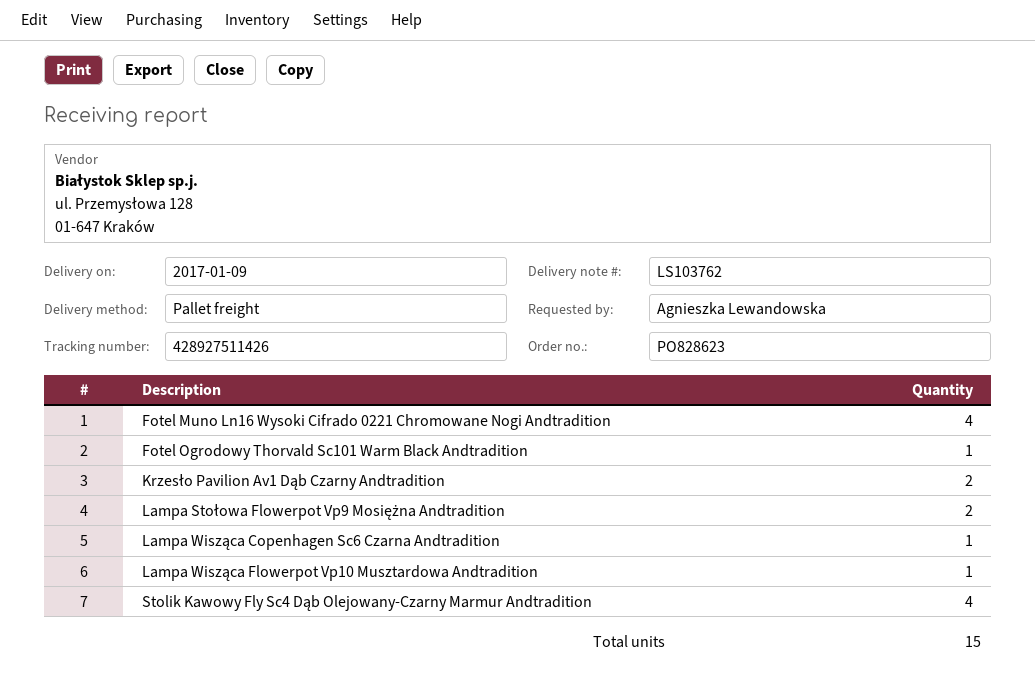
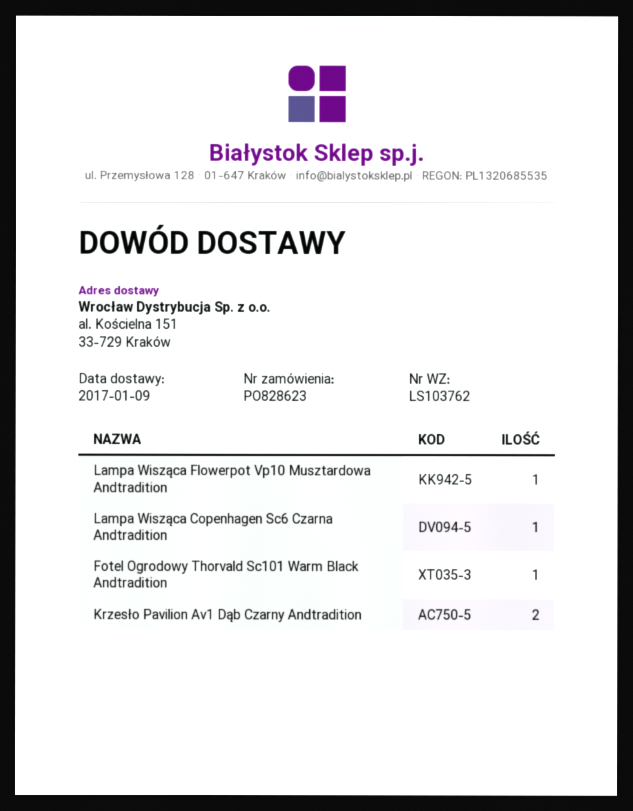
Fotel Muno Ln16 Wysoki Cifrado 0221 Chromowane Nogi Andtradition: 4 -> none
Lampa Stołowa Flowerpot Vp9 Mosiężna Andtradition: 2 -> none
Stolik Kawowy Fly Sc4 Dąb Olejowany-Czarny Marmur Andtradition: 4 -> none

